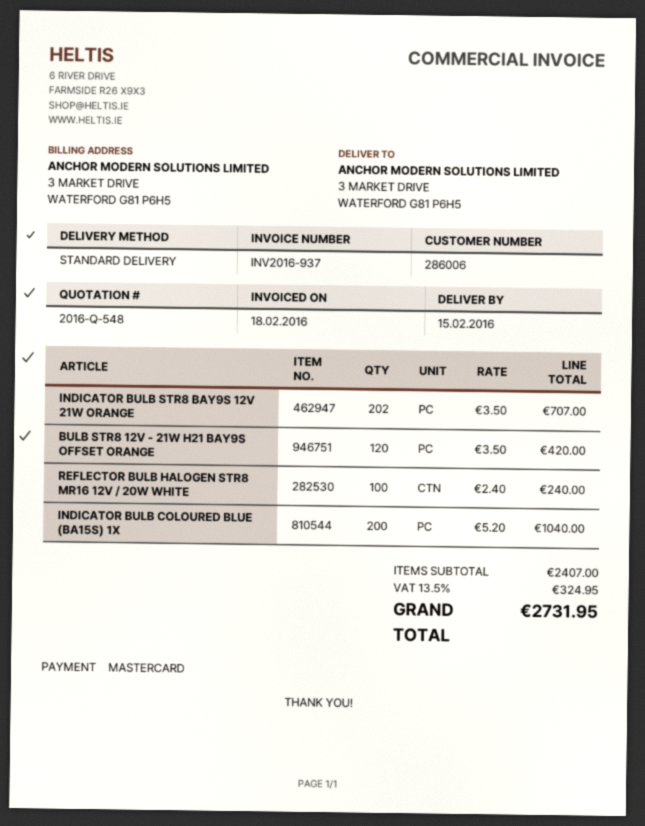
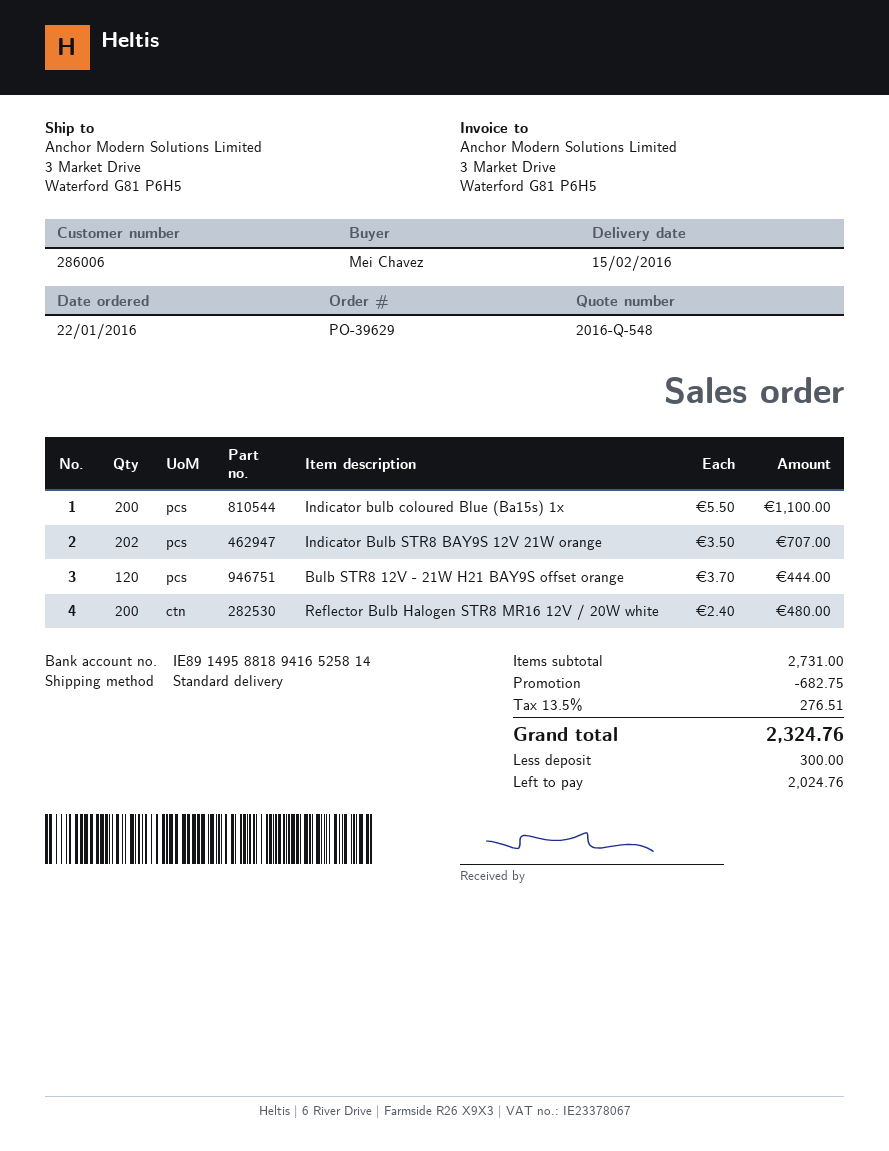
BULB STR8 12V - 21W H21 BAY9S OFFSET ORANGE: 120 x 3.50 = 420.00 -> 120 x 3.70 = 444.00
REFLECTOR BULB HALOGEN STR8 MR16 12V / 20W WHITE: 100 x 2.40 = 240.00 -> 200 x 2.40 = 480.00
INDICATOR BULB COLOURED BLUE (BA15S) 1X: 200 x 5.20 = 1040.00 -> 200 x 5.50 = 1100.00
subtotal: 2407.00 -> 2731.00
discount: none -> 682.75
tax: 13.5% = 324.95 -> 13.5% = 276.51
total: 2731.95 -> 2324.76

